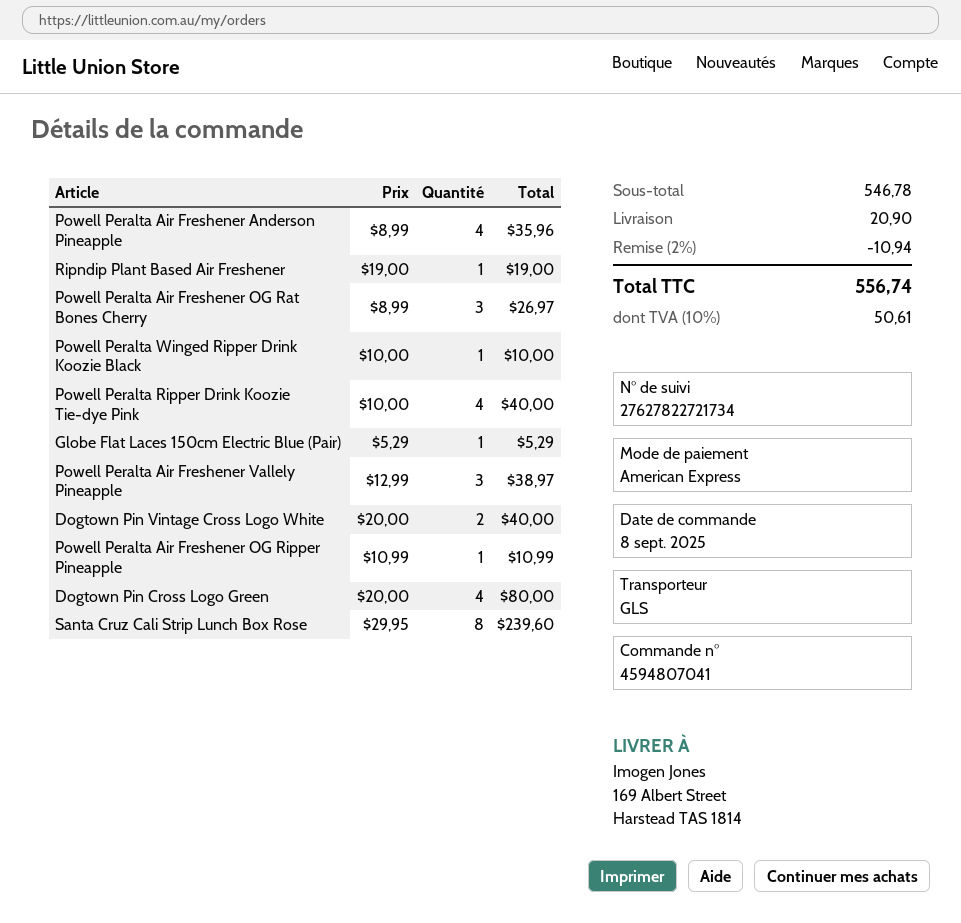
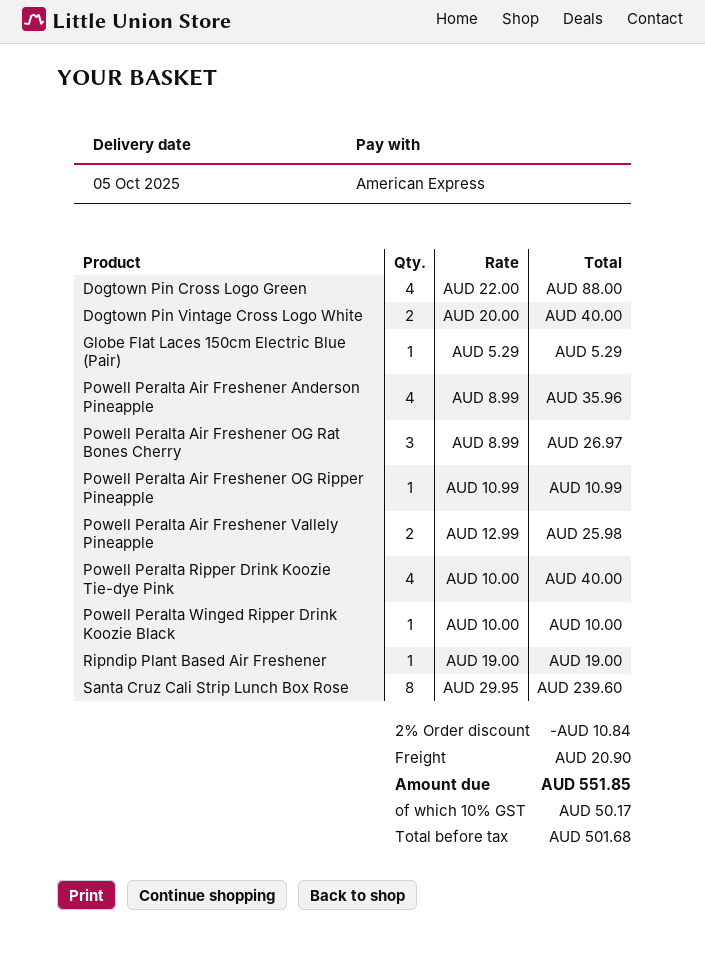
Powell Peralta Air Freshener Vallely Pineapple: 3 x 12.99 = 38.97 -> 2 x 12.99 = 25.98
Dogtown Pin Cross Logo Green: 4 x 20.00 = 80.00 -> 4 x 22.00 = 88.00
discount: 2% = 10.94 -> 2% = 10.84
tax: 10% = 50.61 -> 10% = 50.17
total: 556.74 -> 551.85

